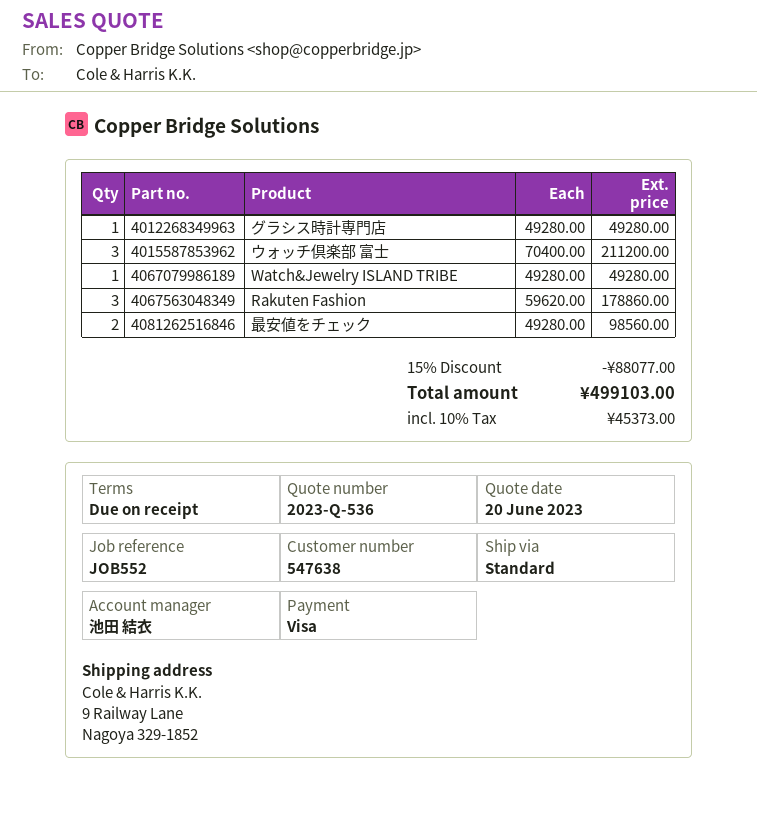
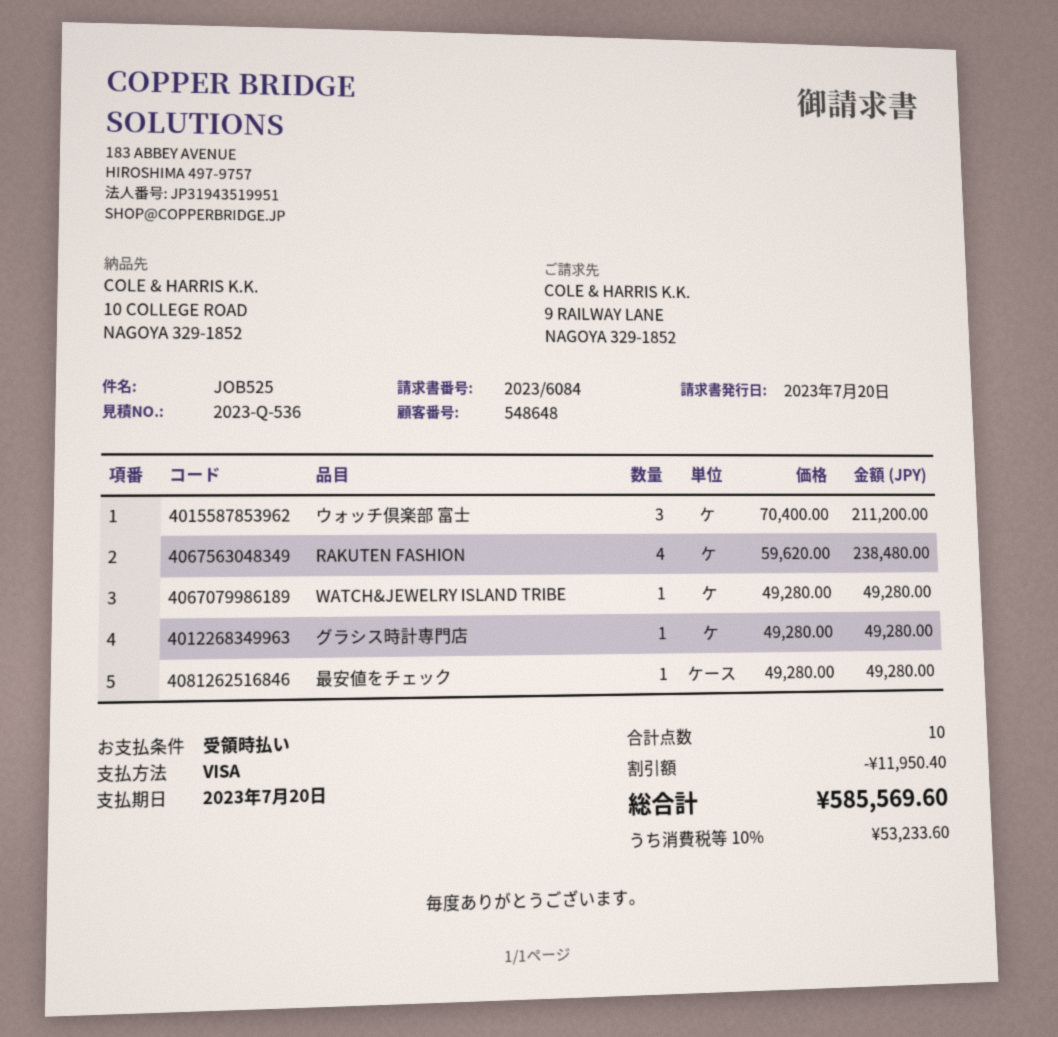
customer number: 547638 -> 548648
reference: JOB552 -> JOB525
ship to: 9 Railway Lane, Nagoya 329-1852 -> 10 COLLEGE ROAD, NAGOYA 329-1852
Rakuten Fashion: 3 x 59620.00 = 178860.00 -> 4 x 59620.00 = 238480.00
最安値をチェック: 2 x 49280.00 = 98560.00 -> 1 x 49280.00 = 49280.00
discount: 88077.00 -> 11950.40
tax: 10% = 45373.00 -> 10% = 53233.60
total: 499103.00 -> 585569.60

